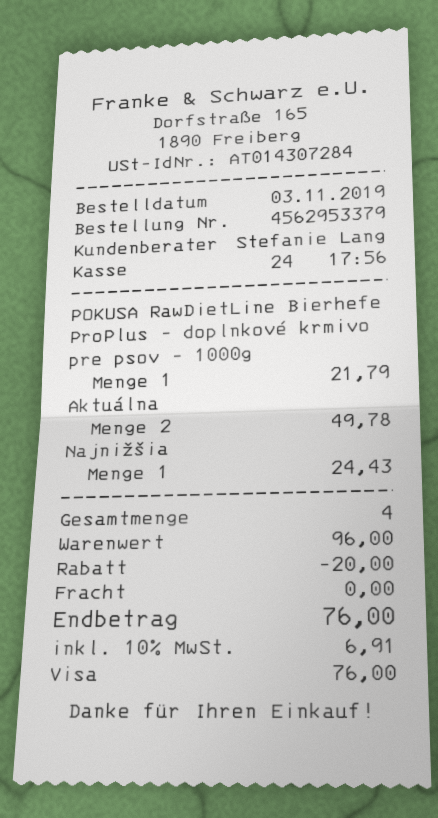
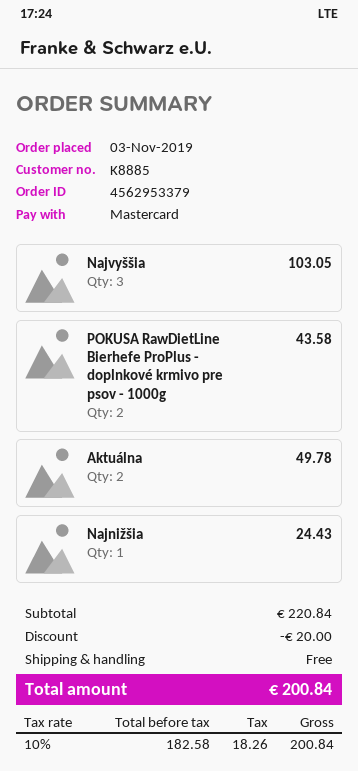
payment method: Visa -> Mastercard
POKUSA RawDietLine Bierhefe ProPlus - doplnkové krmivo pre psov - 1000g: 1 for 21.79 -> 2 for 43.58
Najvyššia: none -> 3 for 103.05
subtotal: 96.00 -> 220.84
tax: 10% = 6.91 -> 10% = 18.26
total: 76.00 -> 200.84

